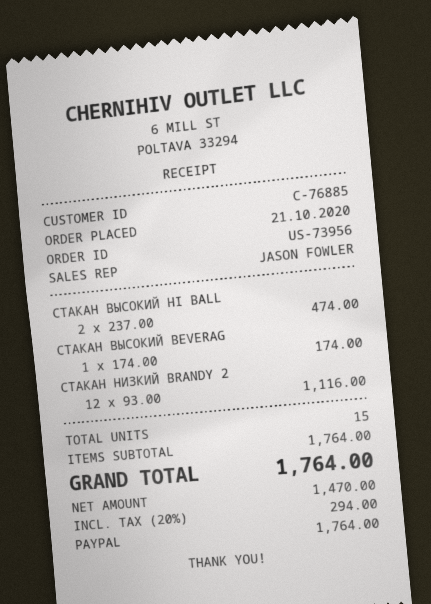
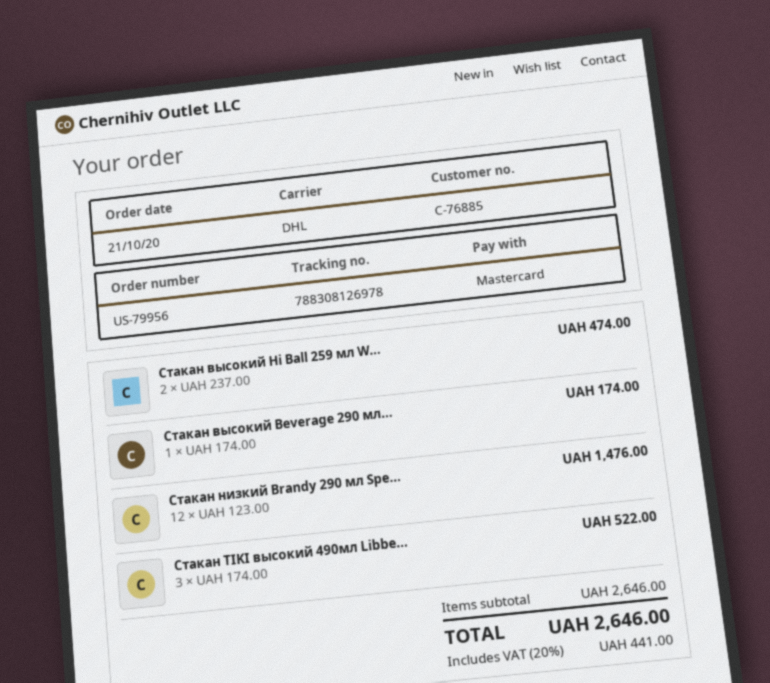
order number: US-73956 -> US-79956
payment method: PayPal -> Mastercard
СТАКАН НИЗКИЙ BRANDY 2: 12 x 93.00 = 1116.00 -> 12 x 123.00 = 1476.00
Стакан TIKI высокий 490мл Libbe...: none -> 3 x 174.00 = 522.00
subtotal: 1764.00 -> 2646.00
tax: 20% = 294.00 -> 20% = 441.00
total: 1764.00 -> 2646.00

